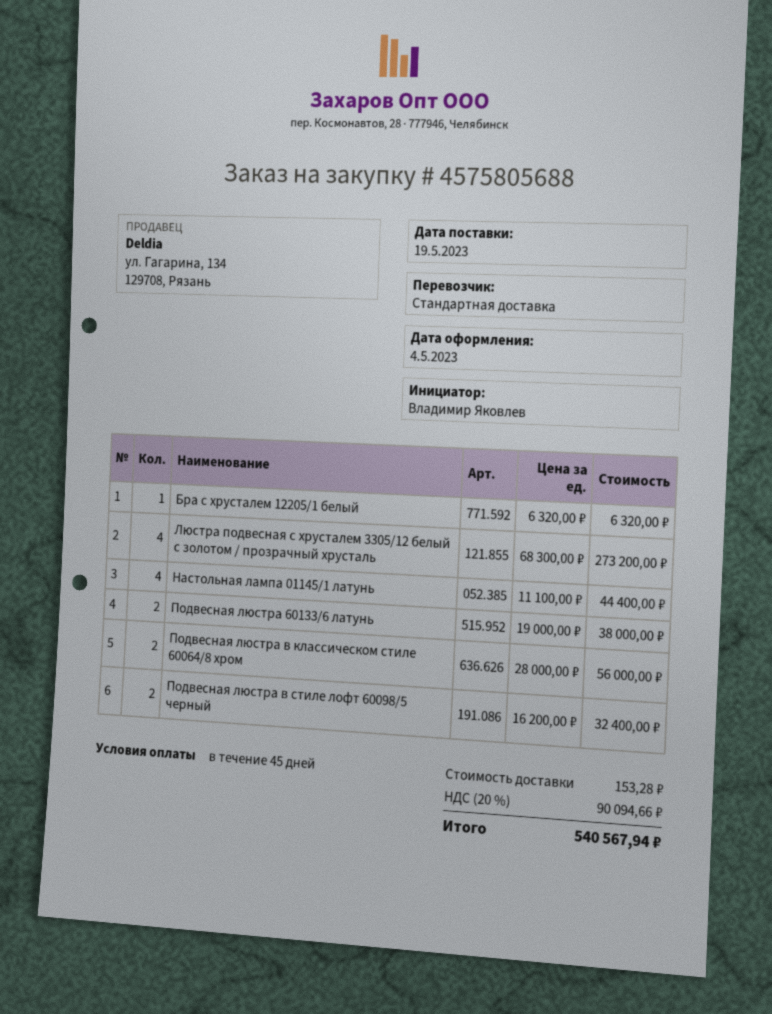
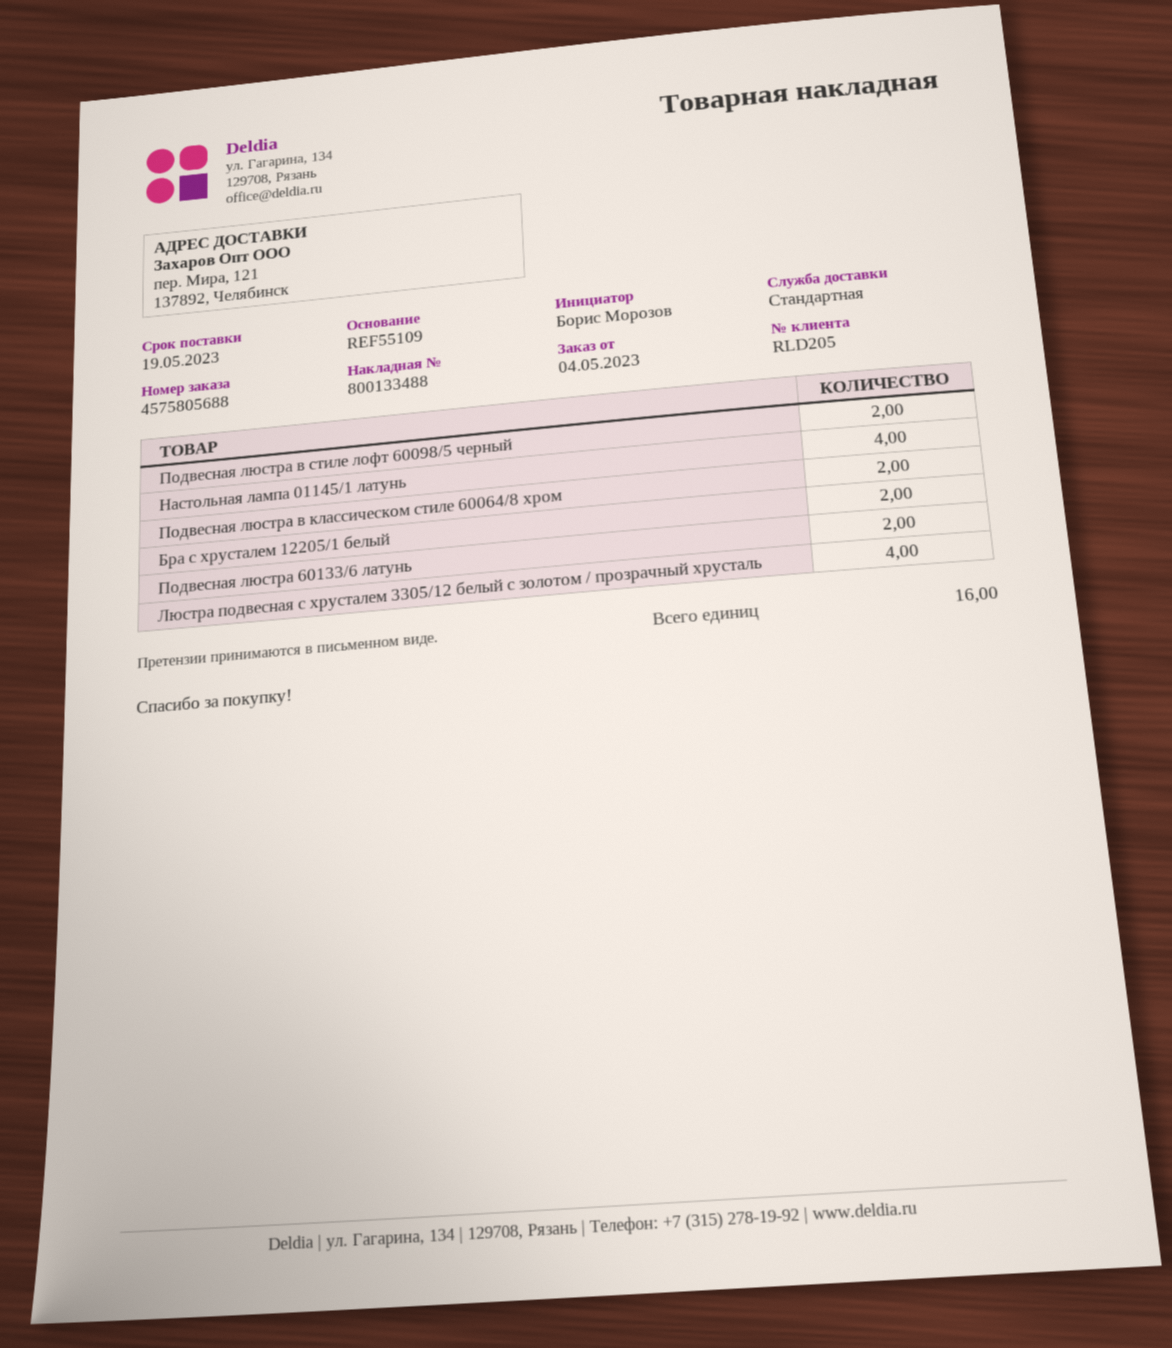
ordered by: Владимир Яковлев -> Борис Морозов
Бра с хрусталем 12205/1 белый: 1 -> 2

